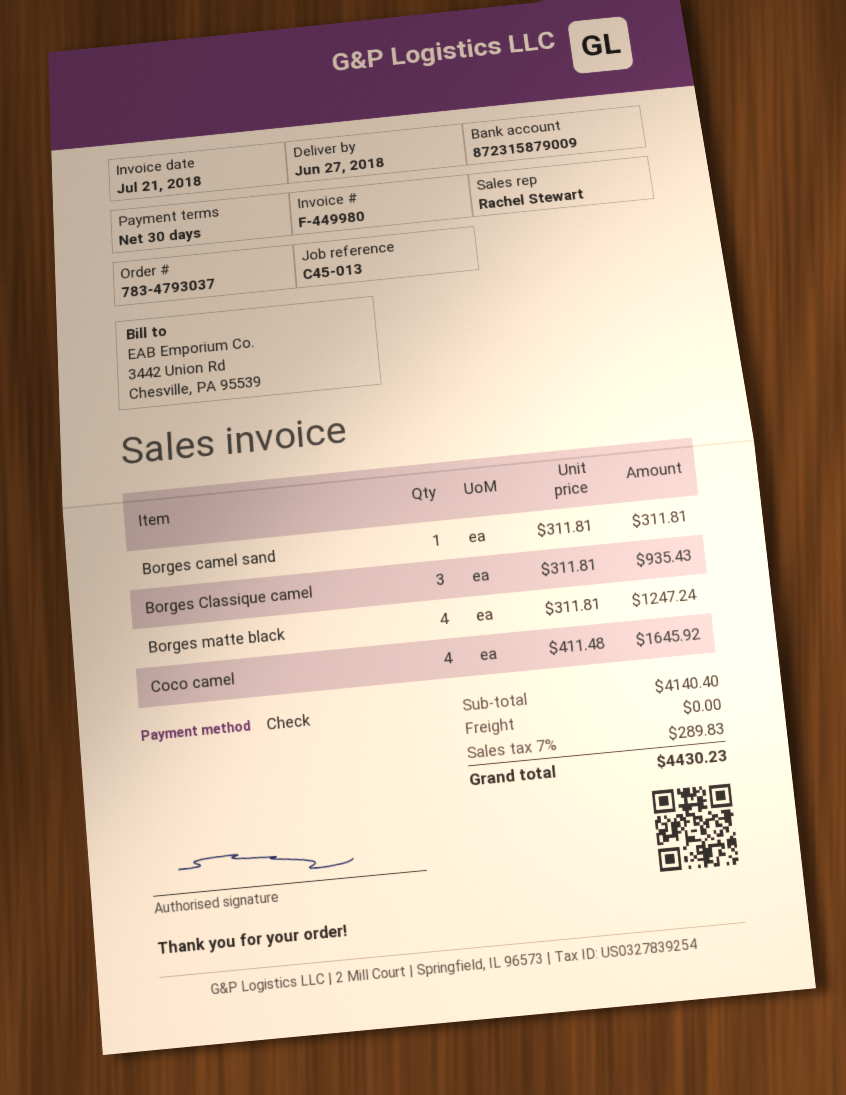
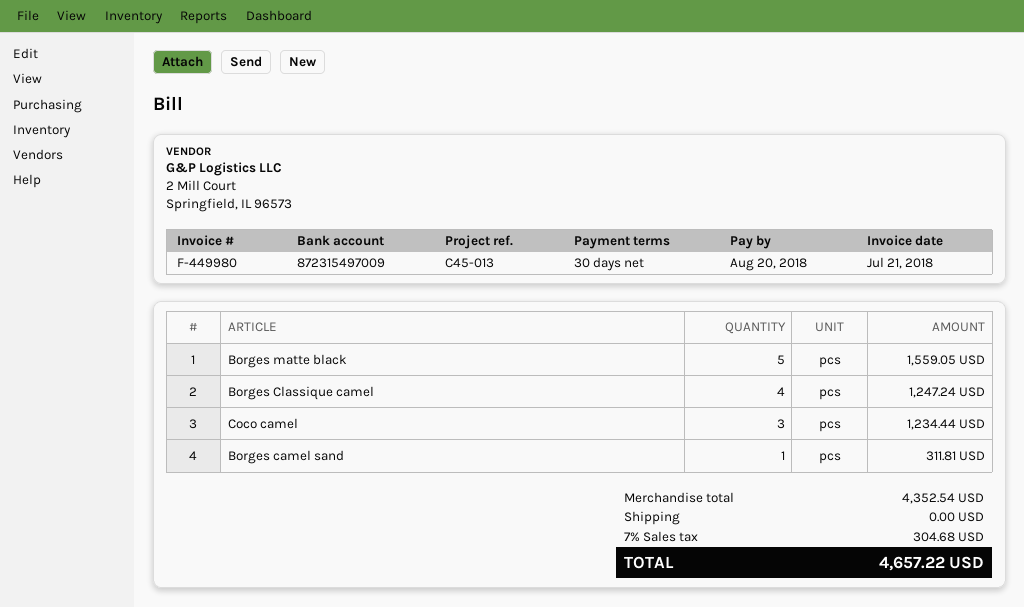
bank account: 872315879009 -> 872315497009
Borges Classique camel: 3 for 935.43 -> 4 for 1247.24
Borges matte black: 4 for 1247.24 -> 5 for 1559.05
Coco camel: 4 for 1645.92 -> 3 for 1234.44
subtotal: 4140.40 -> 4352.54
tax: 7% = 289.83 -> 7% = 304.68
total: 4430.23 -> 4657.22

